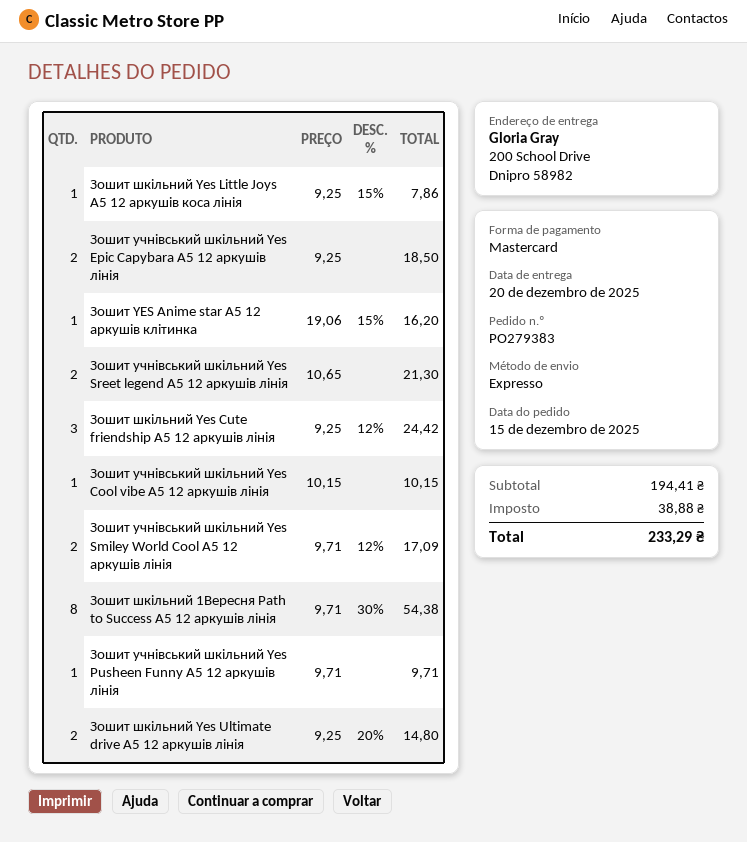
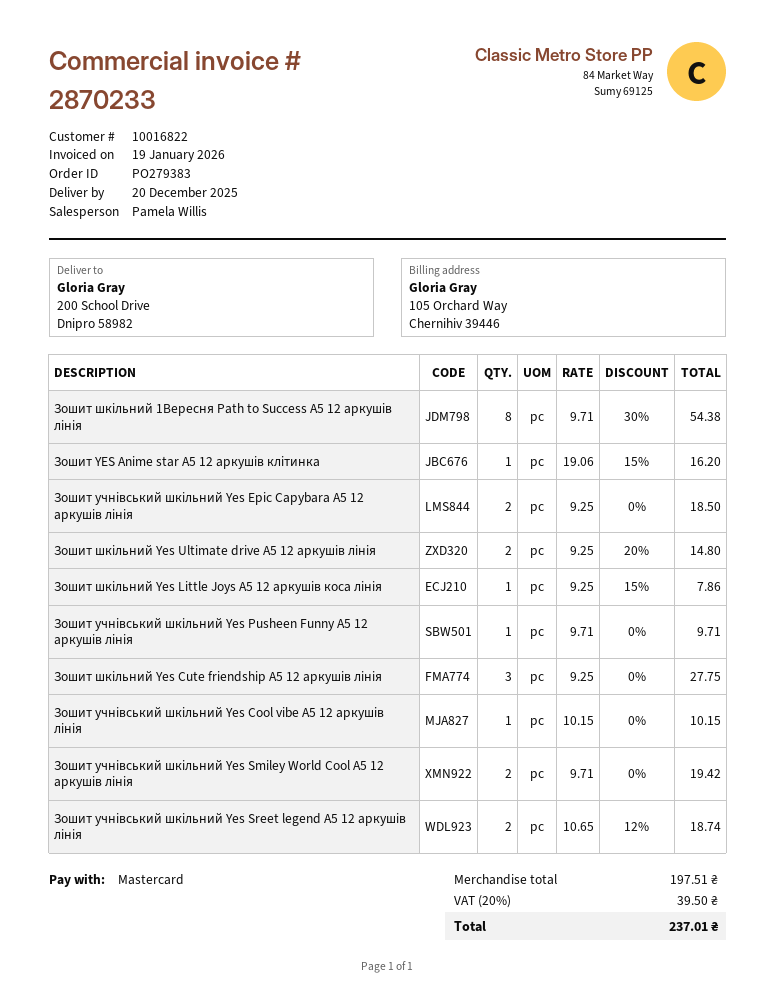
Зошит учнівський шкільний Yes Sreet legend А5 12 аркушів лінія: 2 x 10.65 = 21.30 -> 2 x 10.65 - 12% = 18.74
Зошит шкільний Yes Сute friendship А5 12 аркушів лінія: 3 x 9.25 - 12% = 24.42 -> 3 x 9.25 = 27.75
Зошит учнівський шкільний Yes Smiley World Cool А5 12 аркушів лінія: 2 x 9.71 - 12% = 17.09 -> 2 x 9.71 = 19.42
subtotal: 194.41 -> 197.51
tax: 38.88 -> 39.50
total: 233.29 -> 237.01

